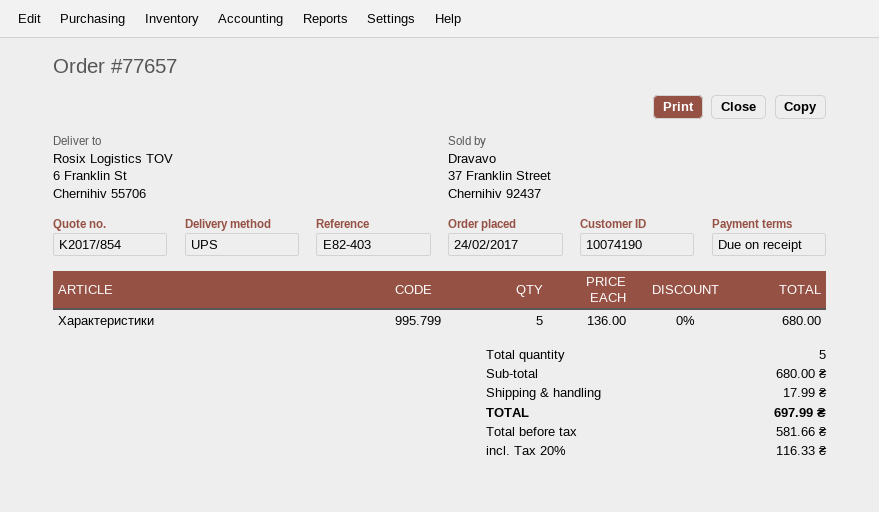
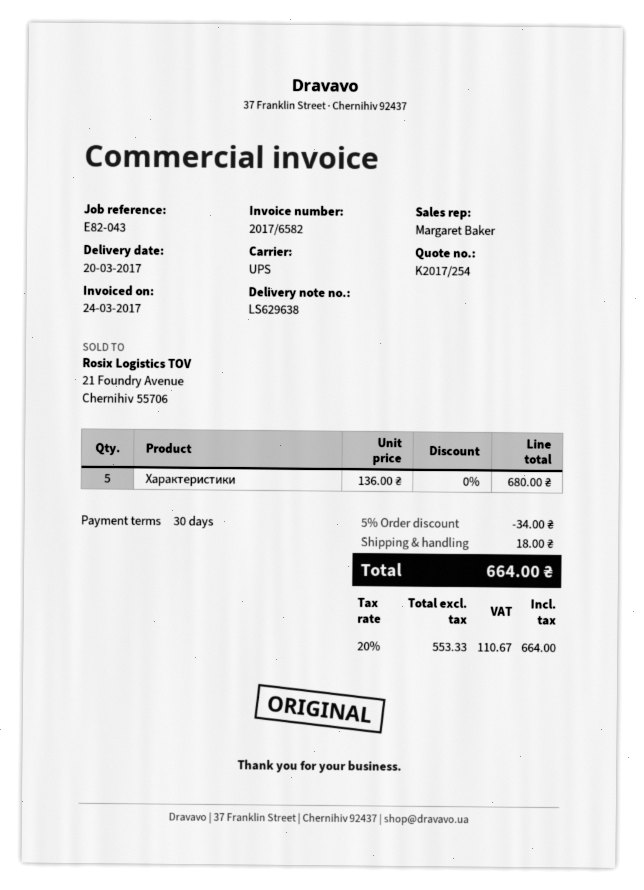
quote number: K2017/854 -> K2017/254
payment terms: on receipt -> 30 days
reference: E82-403 -> E82-043
discount: none -> 5% = 34.00
shipping: 17.99 -> 18.00
net: 581.66 -> 553.33
tax: 20% = 116.33 -> 20% = 110.67
total: 697.99 -> 664.00

